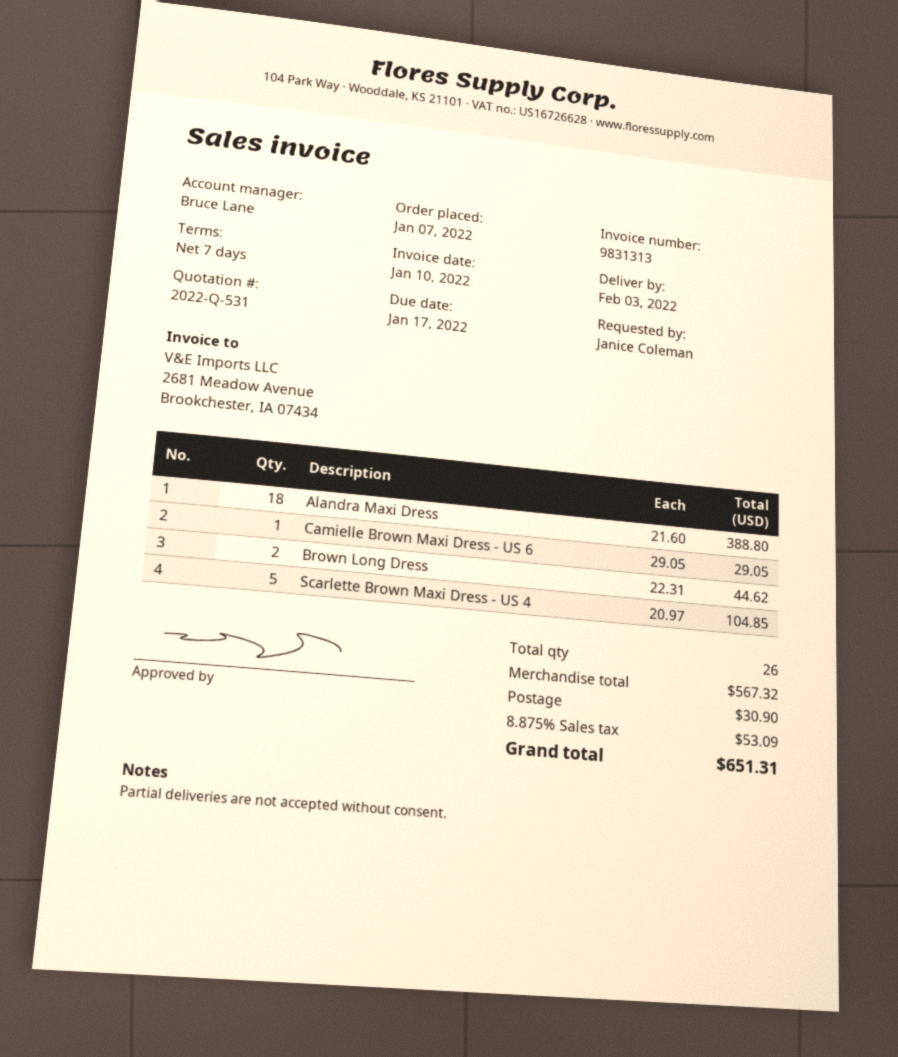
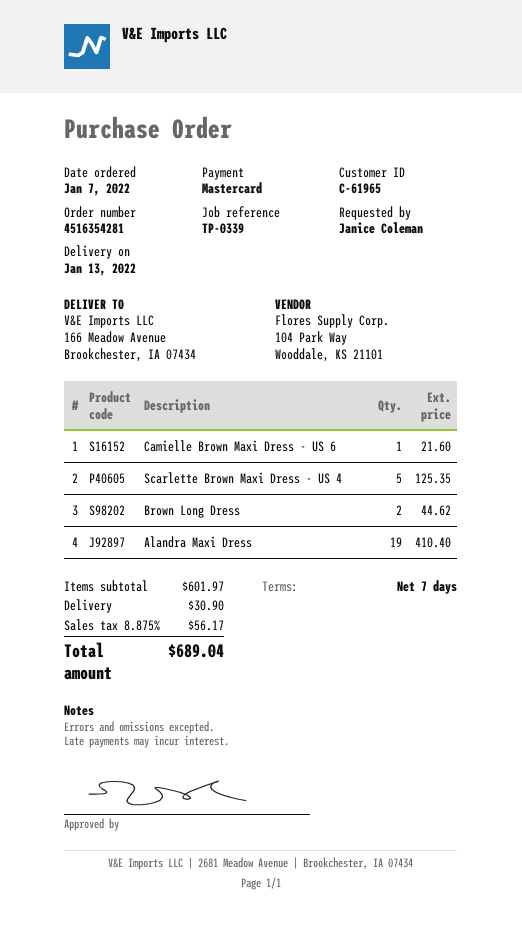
delivery date: 2022-02-03 -> 2022-01-13
Alandra Maxi Dress: 18 for 388.80 -> 19 for 410.40
Camielle Brown Maxi Dress - US 6: 1 for 29.05 -> 1 for 21.60
Scarlette Brown Maxi Dress - US 4: 5 for 104.85 -> 5 for 125.35
subtotal: 567.32 -> 601.97
tax: 8.875% = 53.09 -> 8.875% = 56.17
total: 651.31 -> 689.04

